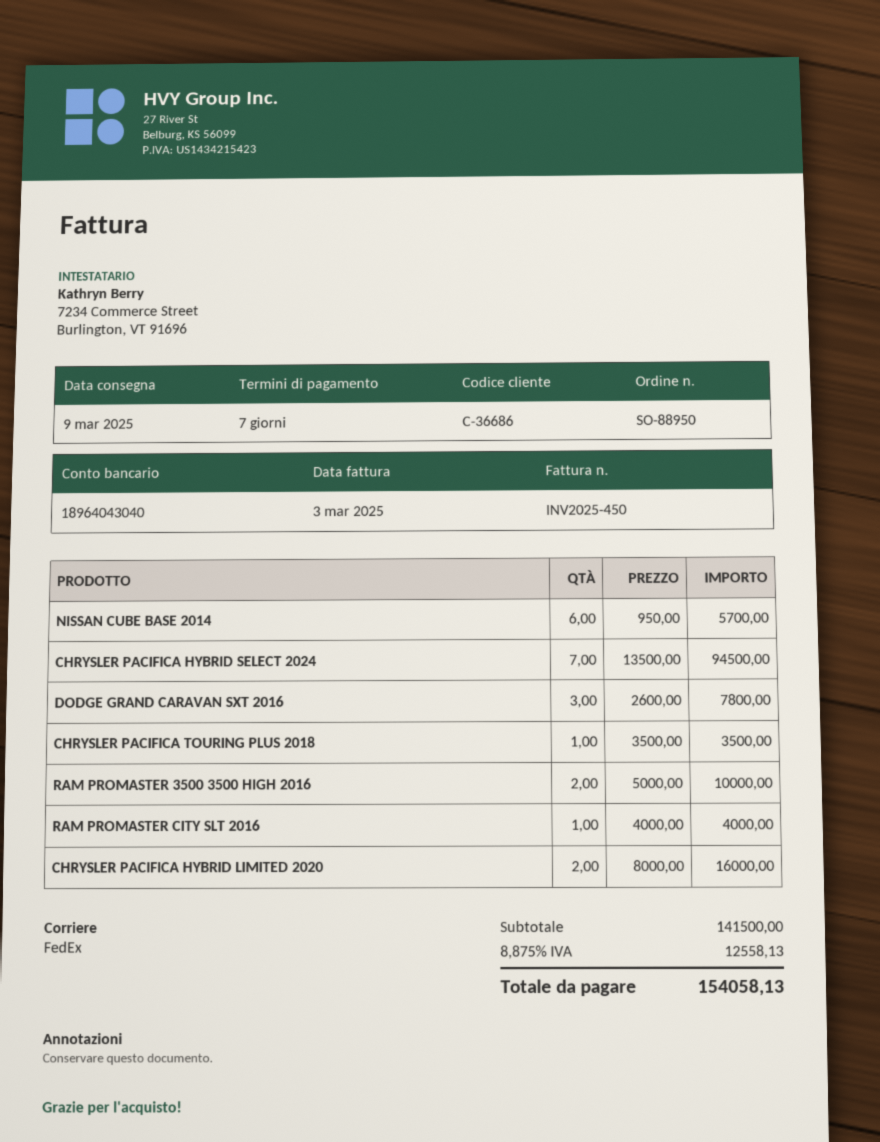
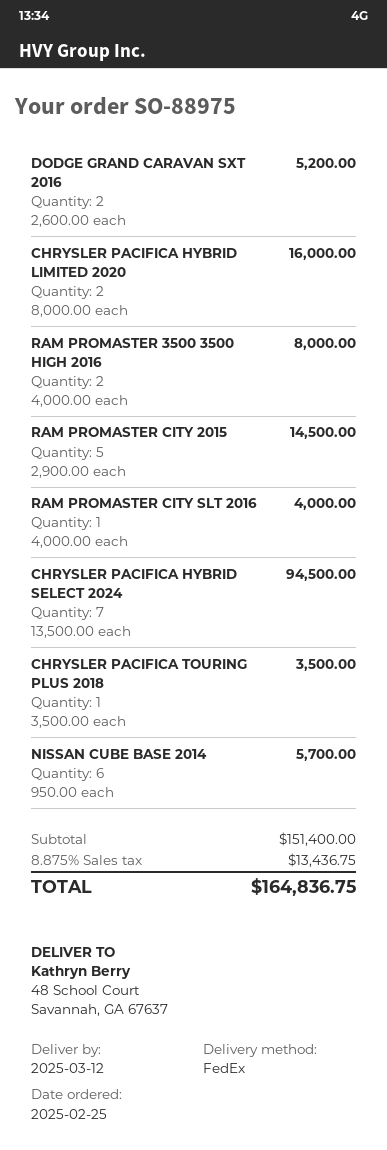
order number: SO-88950 -> SO-88975
delivery date: 2025-03-09 -> 2025-03-12
DODGE GRAND CARAVAN SXT 2016: 3 x 2600.00 = 7800.00 -> 2 x 2600.00 = 5200.00
RAM PROMASTER 3500 3500 HIGH 2016: 2 x 5000.00 = 10000.00 -> 2 x 4000.00 = 8000.00
RAM PROMASTER CITY 2015: none -> 5 x 2900.00 = 14500.00
subtotal: 141500.00 -> 151400.00
tax: 8.875% = 12558.13 -> 8.875% = 13436.75
total: 154058.13 -> 164836.75

